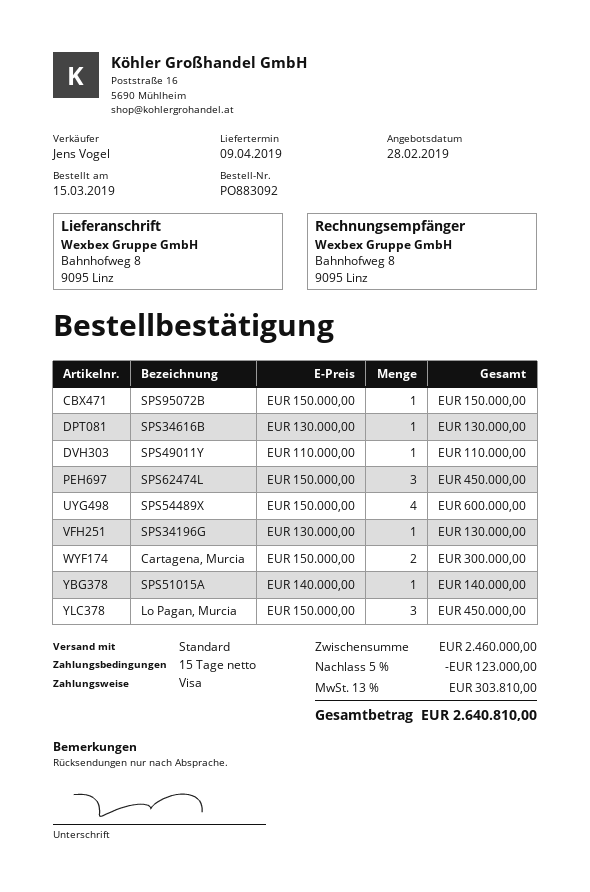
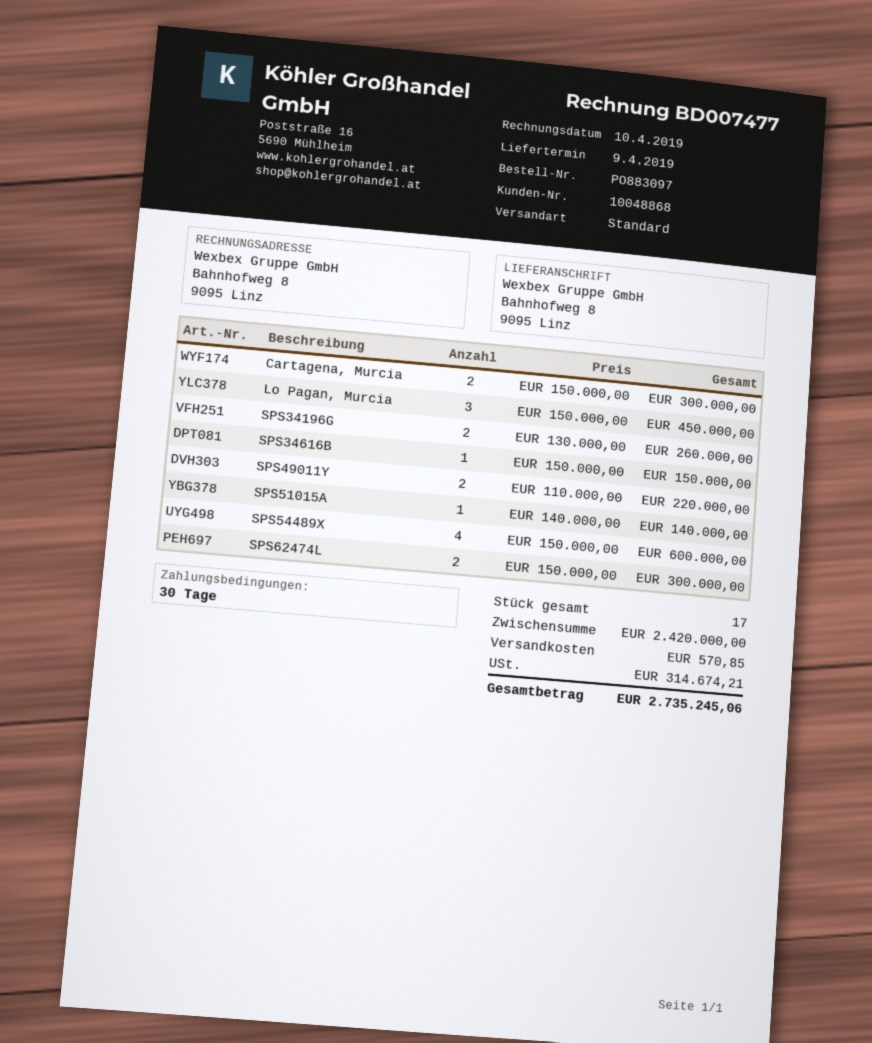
order number: PO883092 -> PO883097
payment terms: 15 days -> 30 days
SPS95072B: 1 x 150000.00 = 150000.00 -> none
SPS34616B: 1 x 130000.00 = 130000.00 -> 1 x 150000.00 = 150000.00
SPS49011Y: 1 x 110000.00 = 110000.00 -> 2 x 110000.00 = 220000.00
SPS62474L: 3 x 150000.00 = 450000.00 -> 2 x 150000.00 = 300000.00
SPS34196G: 1 x 130000.00 = 130000.00 -> 2 x 130000.00 = 260000.00
subtotal: 2460000.00 -> 2420000.00
discount: 5% = 123000.00 -> none
shipping: none -> 570.85
tax: 303810.00 -> 314674.21
total: 2640810.00 -> 2735245.06

